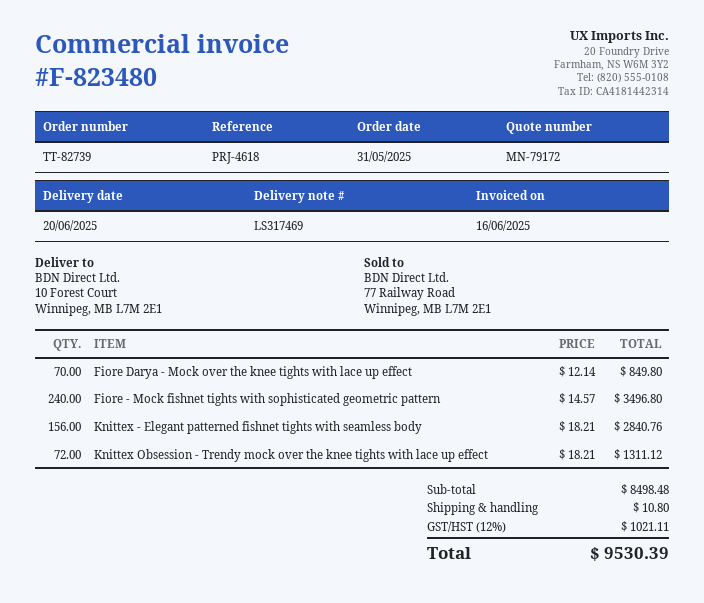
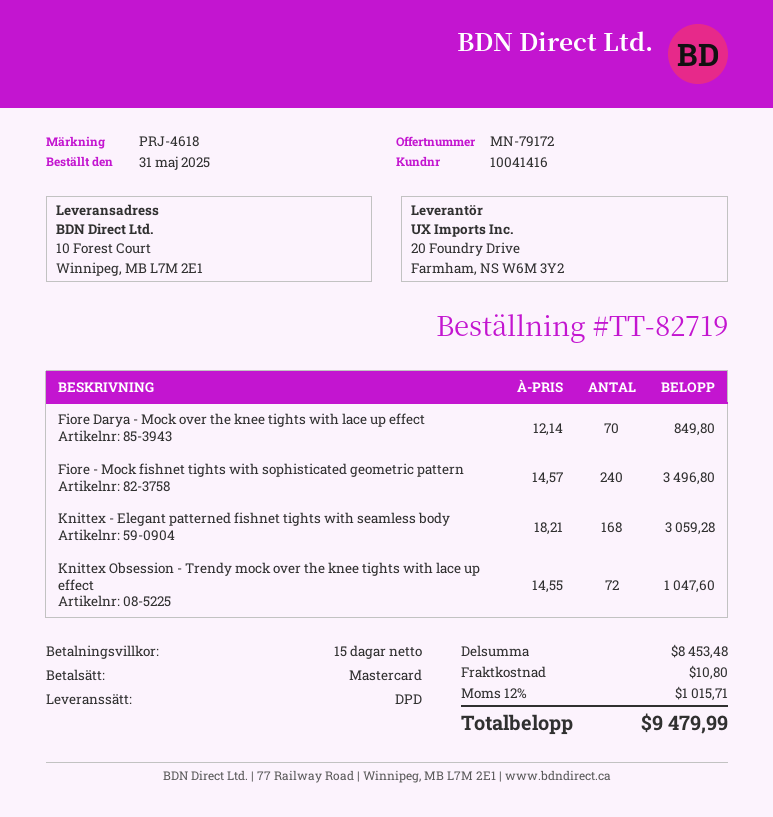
order number: TT-82739 -> TT-82719
Knittex - Elegant patterned fishnet tights with seamless body: 156 x 18.21 = 2840.76 -> 168 x 18.21 = 3059.28
Knittex Obsession - Trendy mock over the knee tights with lace up effect: 72 x 18.21 = 1311.12 -> 72 x 14.55 = 1047.60
subtotal: 8498.48 -> 8453.48
tax: 12% = 1021.11 -> 12% = 1015.71
total: 9530.39 -> 9479.99

